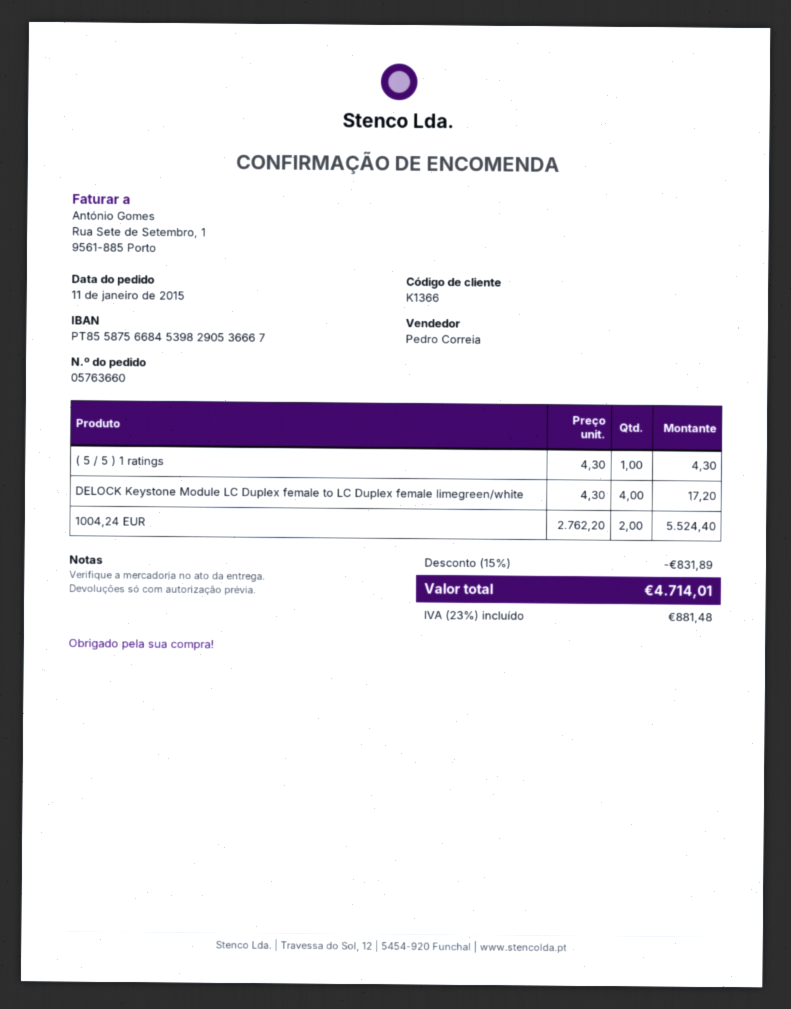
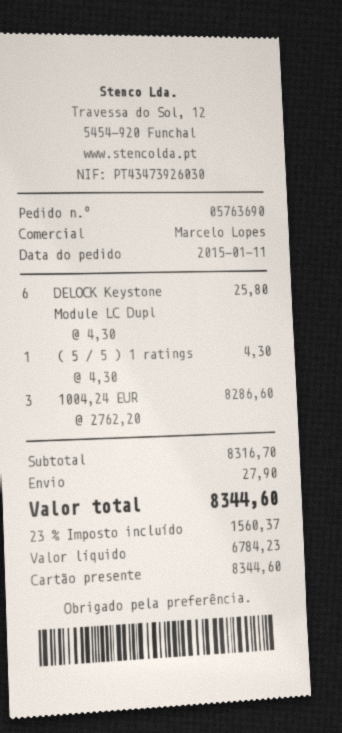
order number: 05763660 -> 05763690
sales rep: Pedro Correia -> Marcelo Lopes
DELOCK Keystone Module LC Duplex female to LC Duplex female limegreen/white: 4 x 4.30 = 17.20 -> 6 x 4.30 = 25.80
1004,24 EUR: 2 x 2762.20 = 5524.40 -> 3 x 2762.20 = 8286.60
discount: 15% = 831.89 -> none
shipping: none -> 27.90
tax: 23% = 881.48 -> 23% = 1560.37
total: 4714.01 -> 8344.60

